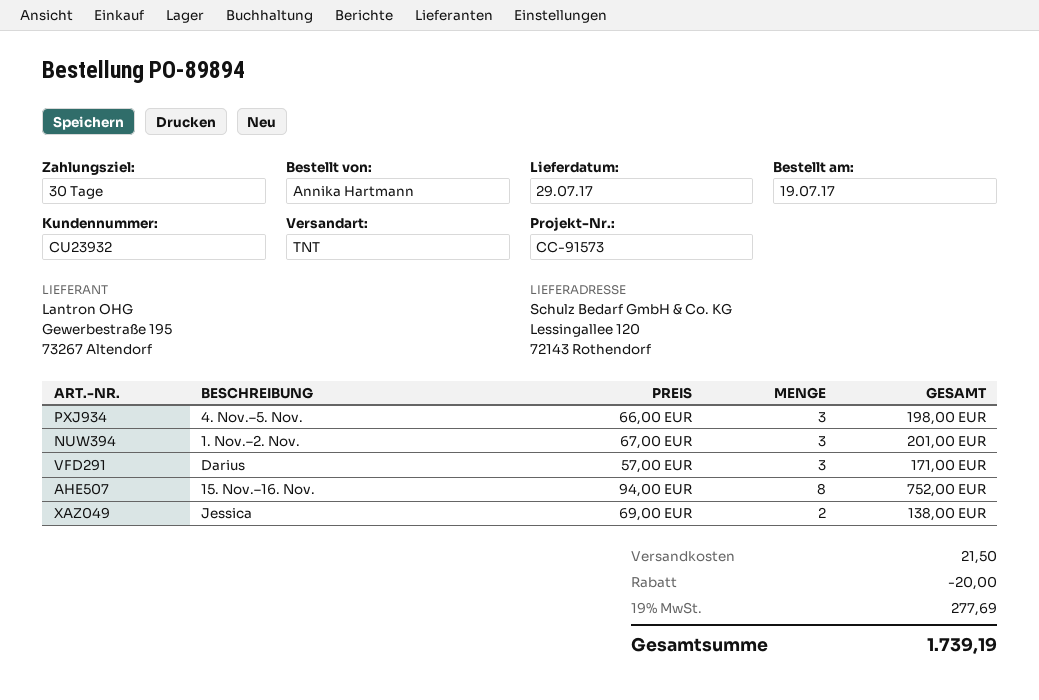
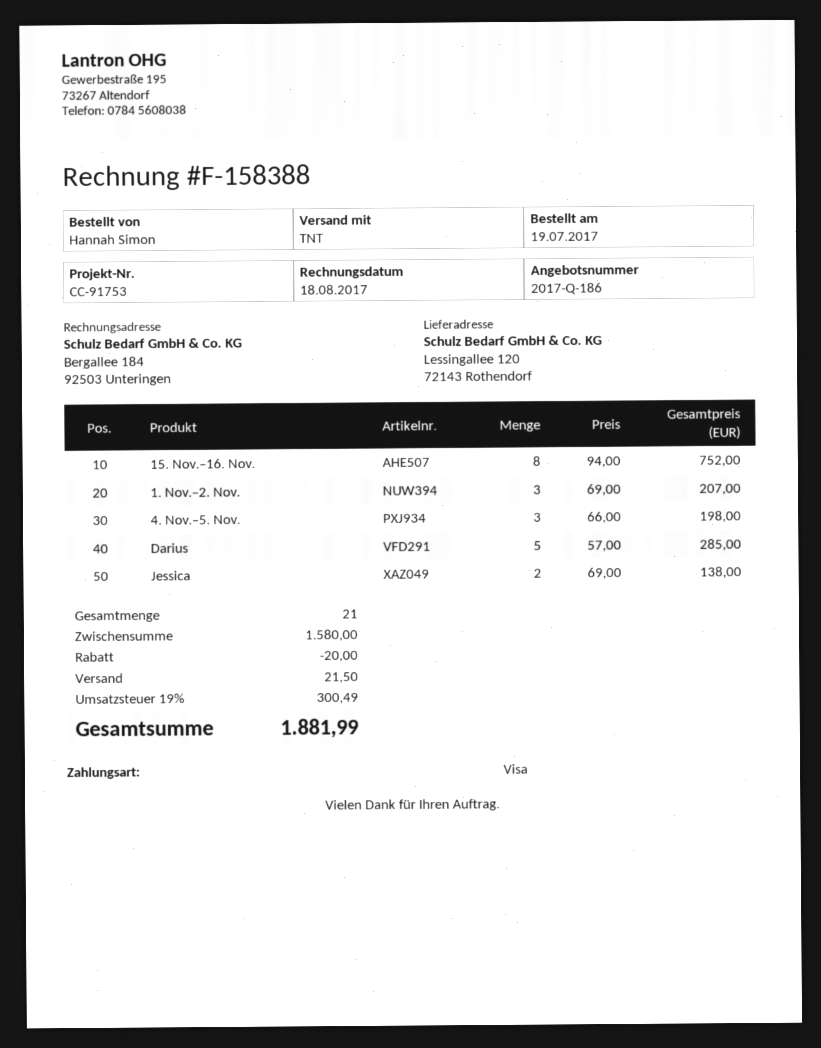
reference: CC-91573 -> CC-91753
ordered by: Annika Hartmann -> Hannah Simon
1. Nov.–2. Nov.: 3 x 67.00 = 201.00 -> 3 x 69.00 = 207.00
Darius: 3 x 57.00 = 171.00 -> 5 x 57.00 = 285.00
tax: 19% = 277.69 -> 19% = 300.49
total: 1739.19 -> 1881.99

